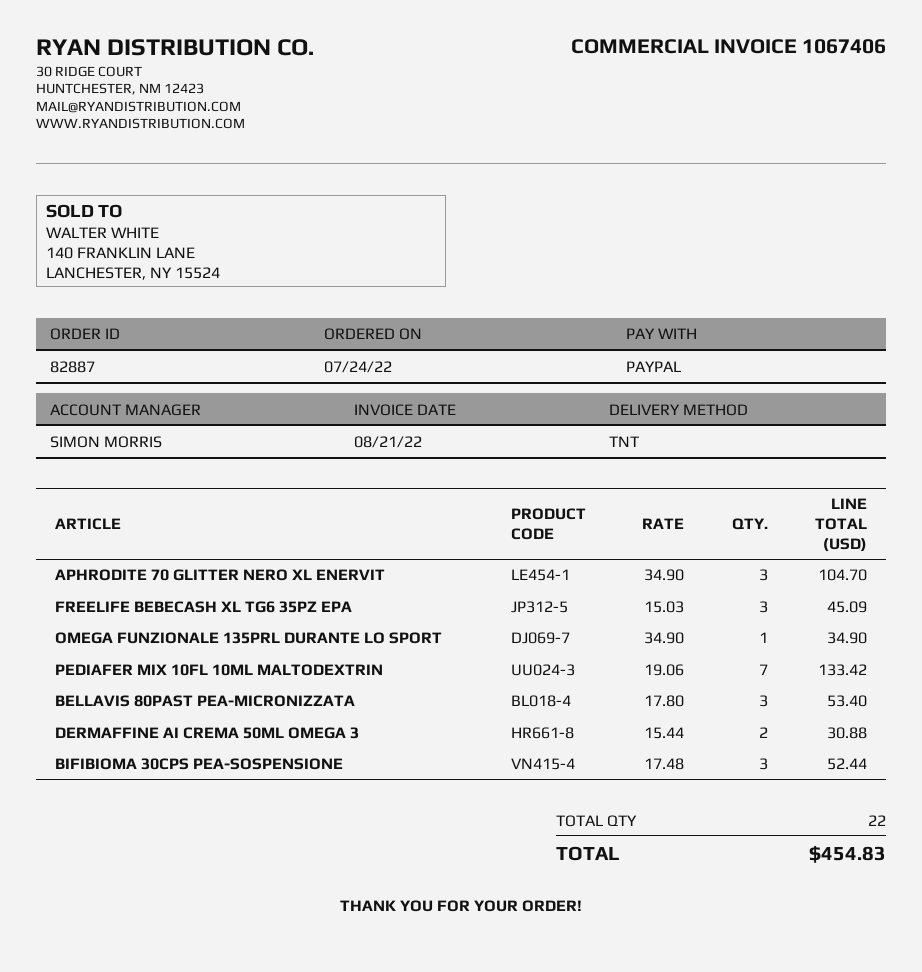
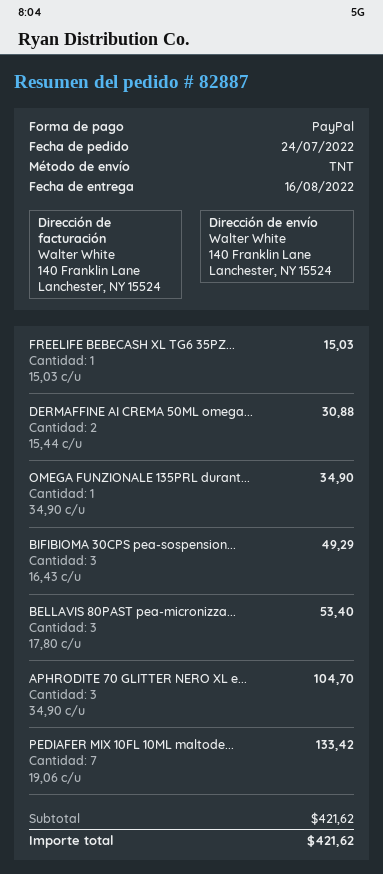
FREELIFE BEBECASH XL TG6 35PZ EPA: 3 x 15.03 = 45.09 -> 1 x 15.03 = 15.03
BIFIBIOMA 30CPS PEA-SOSPENSIONE: 3 x 17.48 = 52.44 -> 3 x 16.43 = 49.29
total: 454.83 -> 421.62

